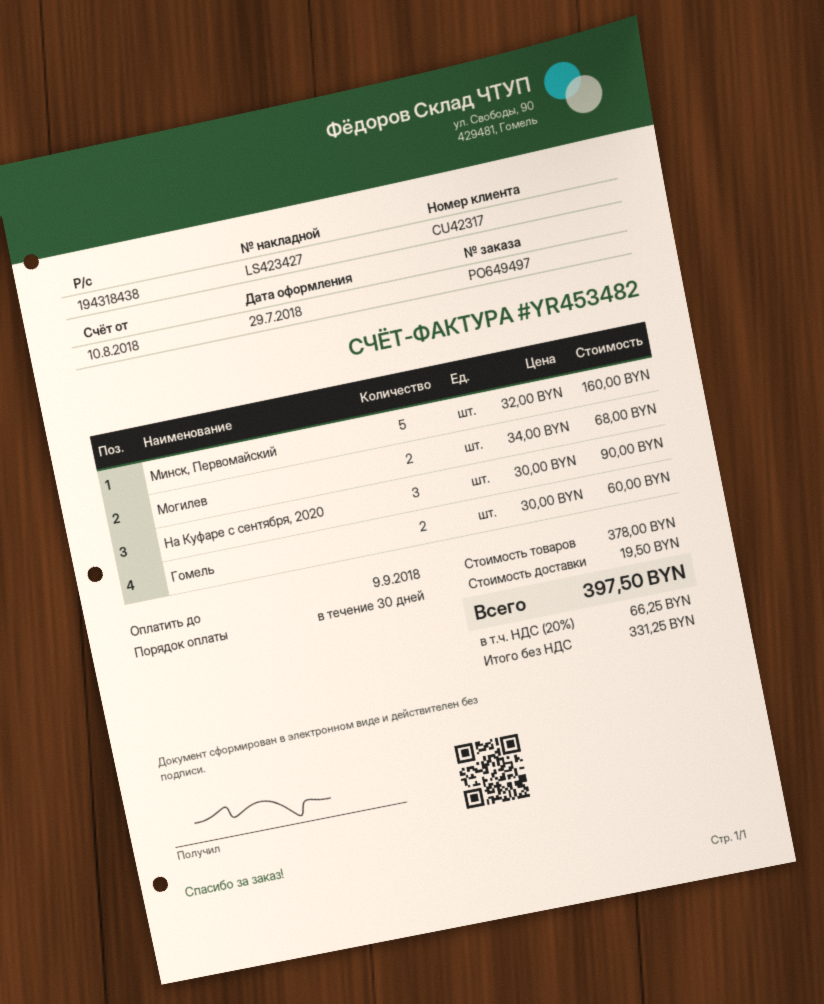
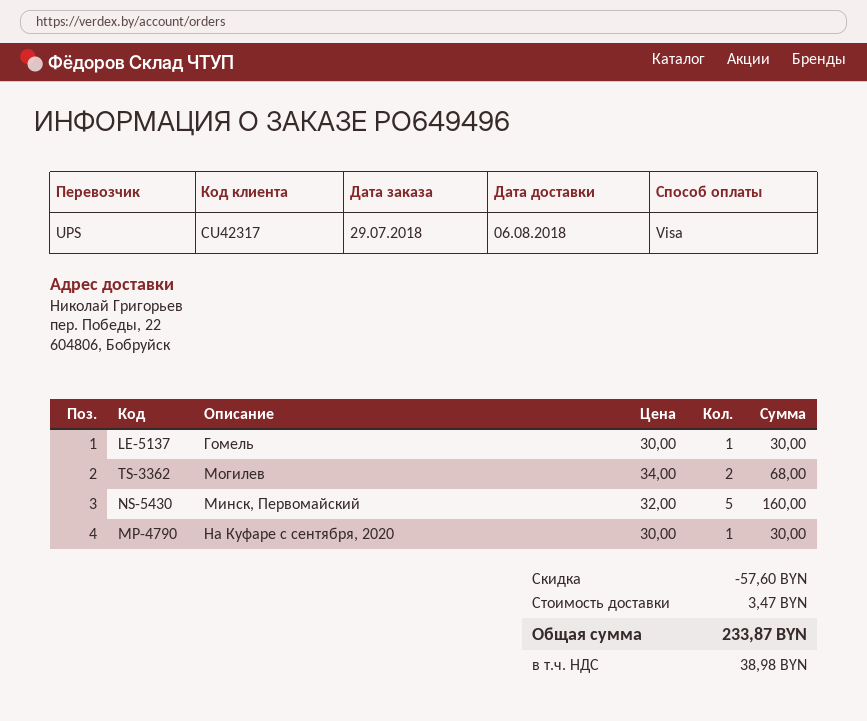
order number: PO649497 -> PO649496
На Куфаре с сентября, 2020: 3 x 30.00 = 90.00 -> 1 x 30.00 = 30.00
Гомель: 2 x 30.00 = 60.00 -> 1 x 30.00 = 30.00
discount: none -> 57.60
shipping: 19.50 -> 3.47
tax: 66.25 -> 38.98
total: 397.50 -> 233.87

